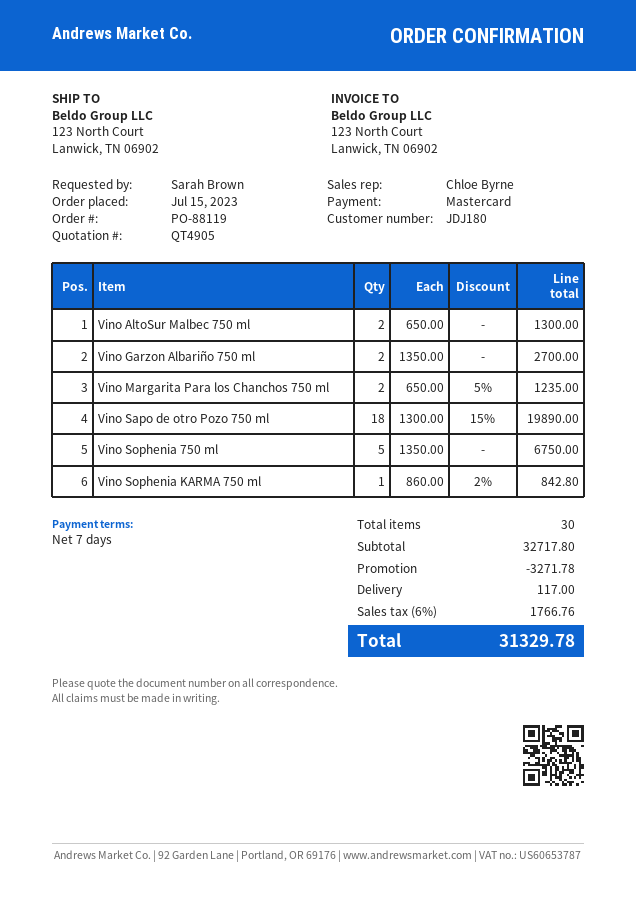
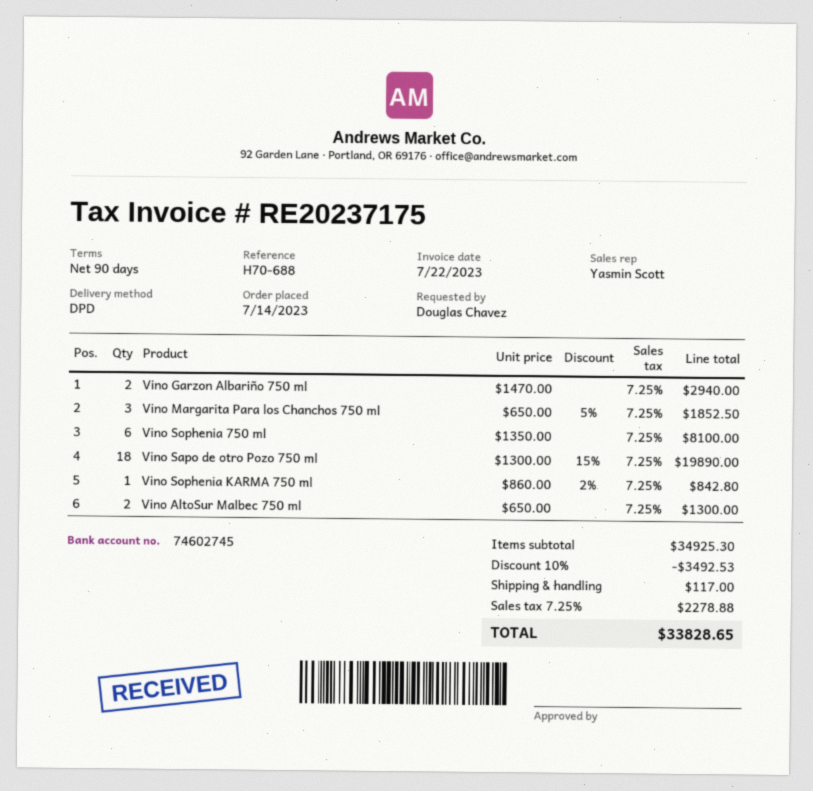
order date: 2023-07-15 -> 2023-07-14
payment terms: 7 days -> 90 days
ordered by: Sarah Brown -> Douglas Chavez
sales rep: Chloe Byrne -> Yasmin Scott
Vino Garzon Albariño 750 ml: 2 x 1350.00 = 2700.00 -> 2 x 1470.00 = 2940.00
Vino Margarita Para los Chanchos 750 ml: 2 x 650.00 - 5% = 1235.00 -> 3 x 650.00 - 5% = 1852.50
Vino Sophenia 750 ml: 5 x 1350.00 = 6750.00 -> 6 x 1350.00 = 8100.00
subtotal: 32717.80 -> 34925.30
discount: 3271.78 -> 3492.53
tax: 6% = 1766.76 -> 7.25% = 2278.88
total: 31329.78 -> 33828.65

